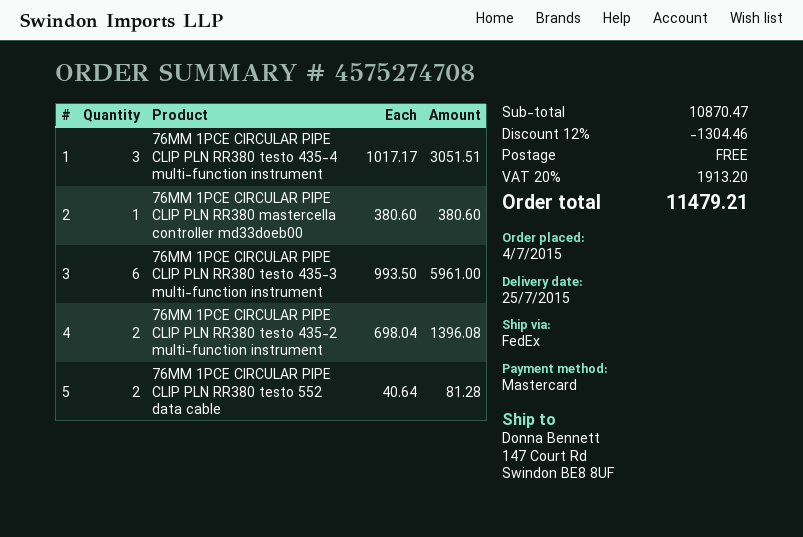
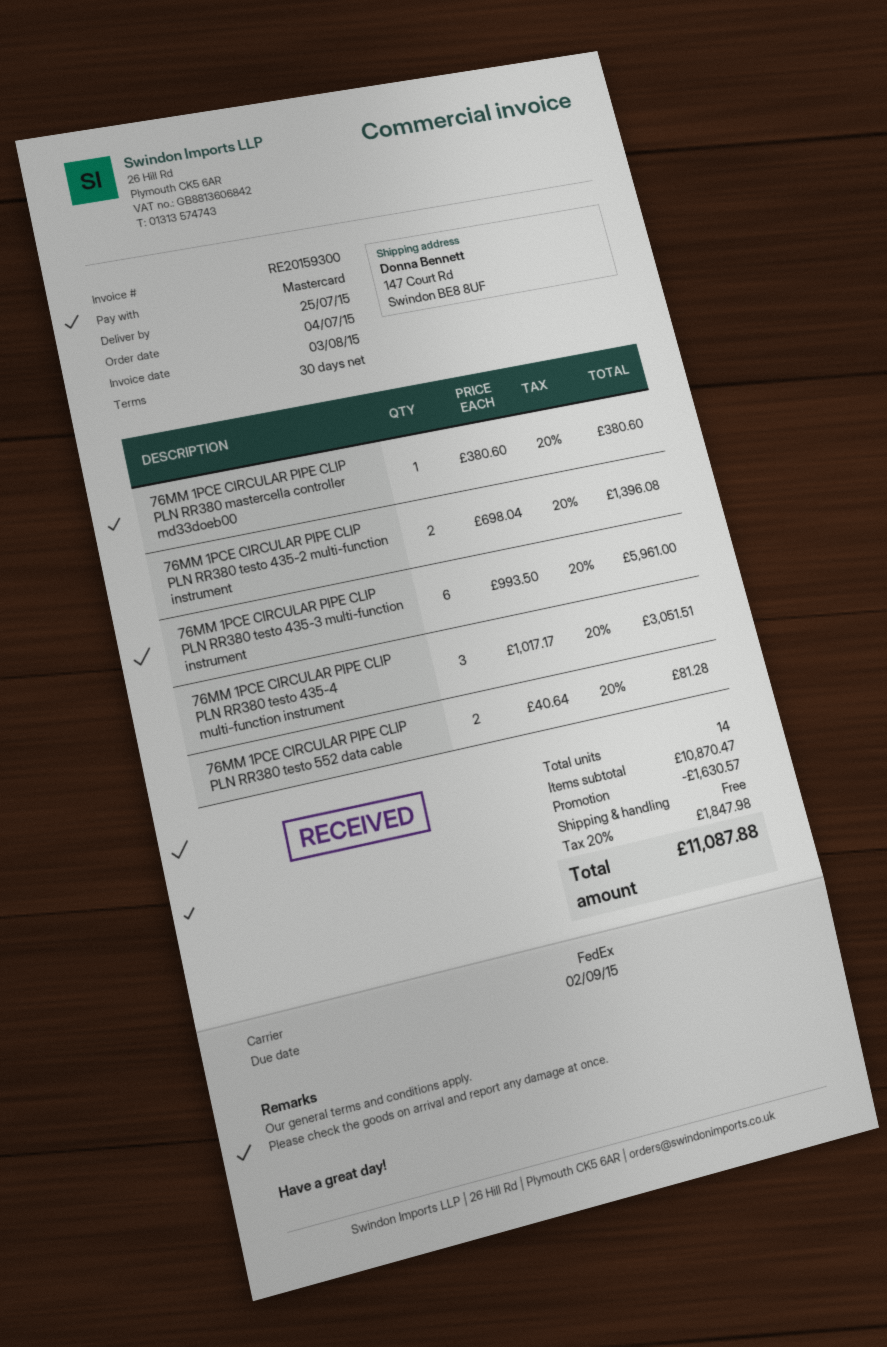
discount: 1304.46 -> 1630.57
tax: 20% = 1913.20 -> 20% = 1847.98
total: 11479.21 -> 11087.88

